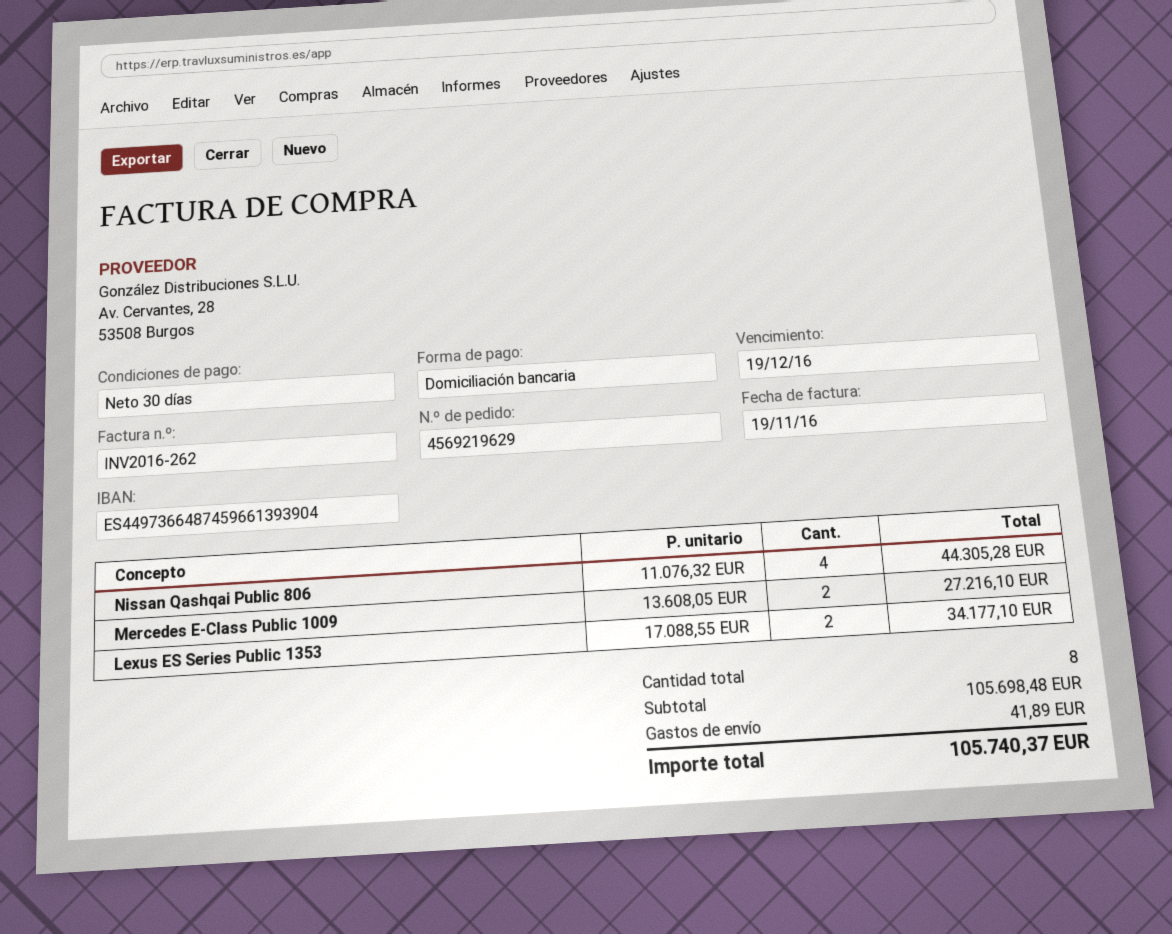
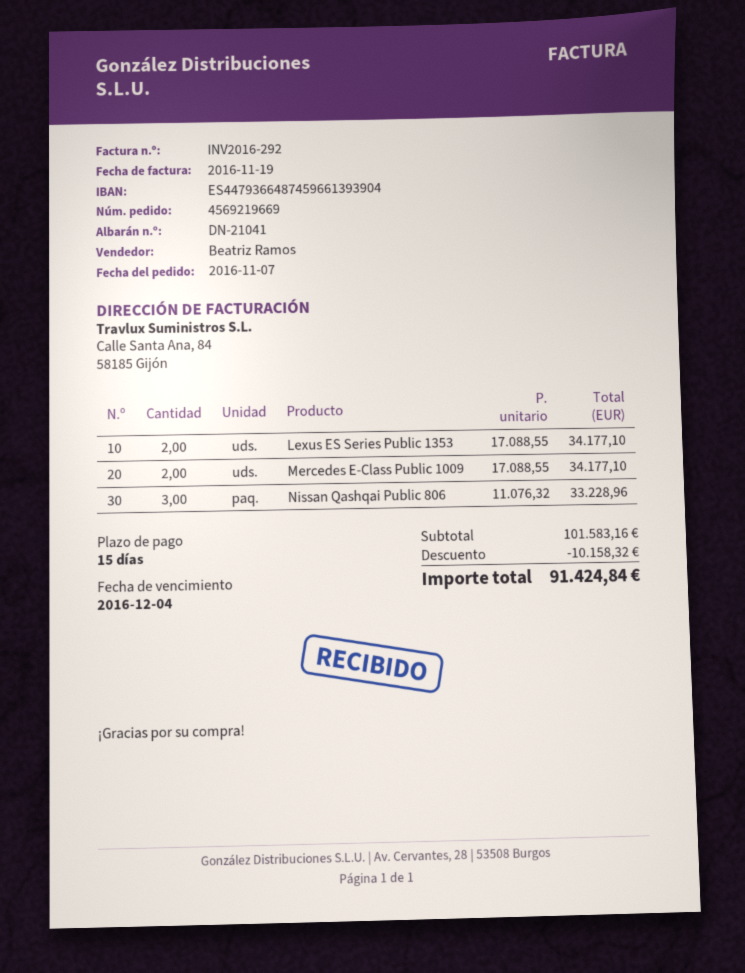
order number: 4569219629 -> 4569219669
invoice number: INV2016-262 -> INV2016-292
payment terms: 30 days -> 15 days
due date: 2016-12-19 -> 2016-12-04
bank account: ES4497366487459661393904 -> ES4479366487459661393904
Nissan Qashqai Public 806: 4 x 11076.32 = 44305.28 -> 3 x 11076.32 = 33228.96
Mercedes E-Class Public 1009: 2 x 13608.05 = 27216.10 -> 2 x 17088.55 = 34177.10
subtotal: 105698.48 -> 101583.16
discount: none -> 10158.32
shipping: 41.89 -> none
total: 105740.37 -> 91424.84

